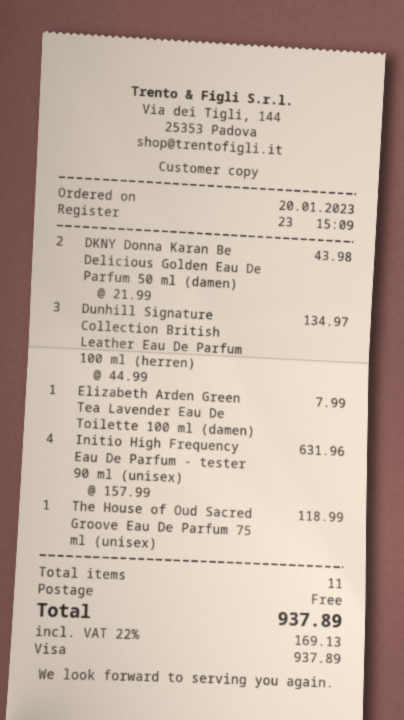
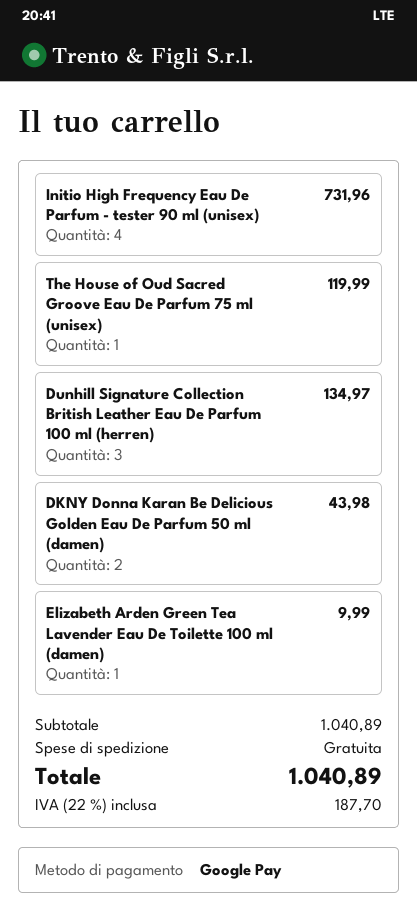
payment method: Visa -> Google Pay
Elizabeth Arden Green Tea Lavender Eau De Toilette 100 ml (damen): 1 for 7.99 -> 1 for 9.99
Initio High Frequency Eau De Parfum - tester 90 ml (unisex): 4 for 631.96 -> 4 for 731.96
The House of Oud Sacred Groove Eau De Parfum 75 ml (unisex): 1 for 118.99 -> 1 for 119.99
tax: 22% = 169.13 -> 22% = 187.70
total: 937.89 -> 1040.89

